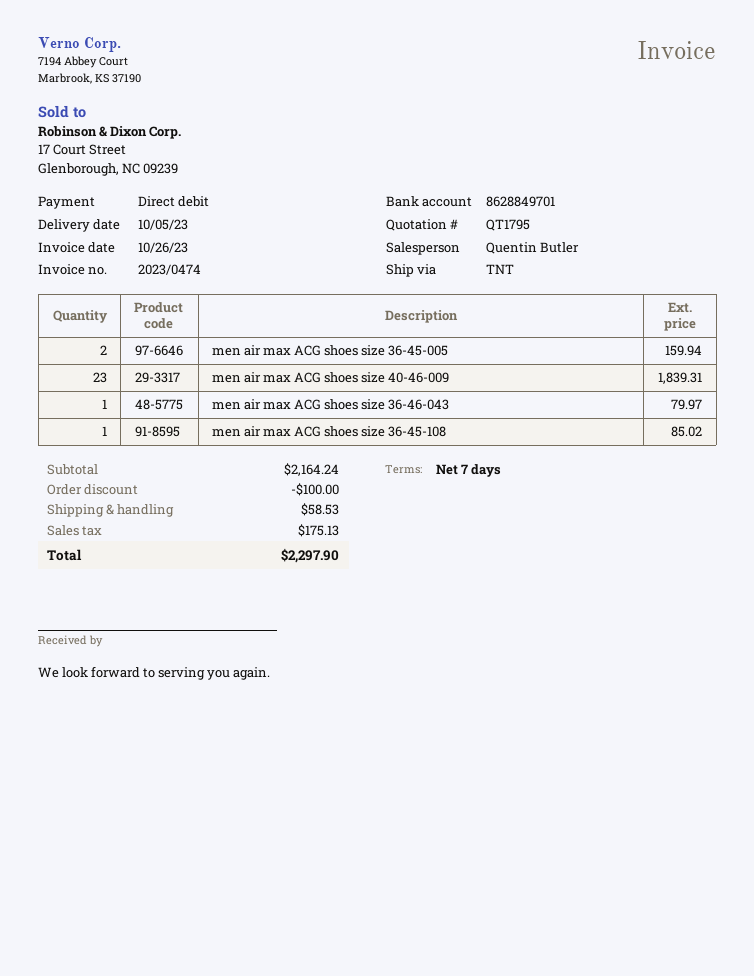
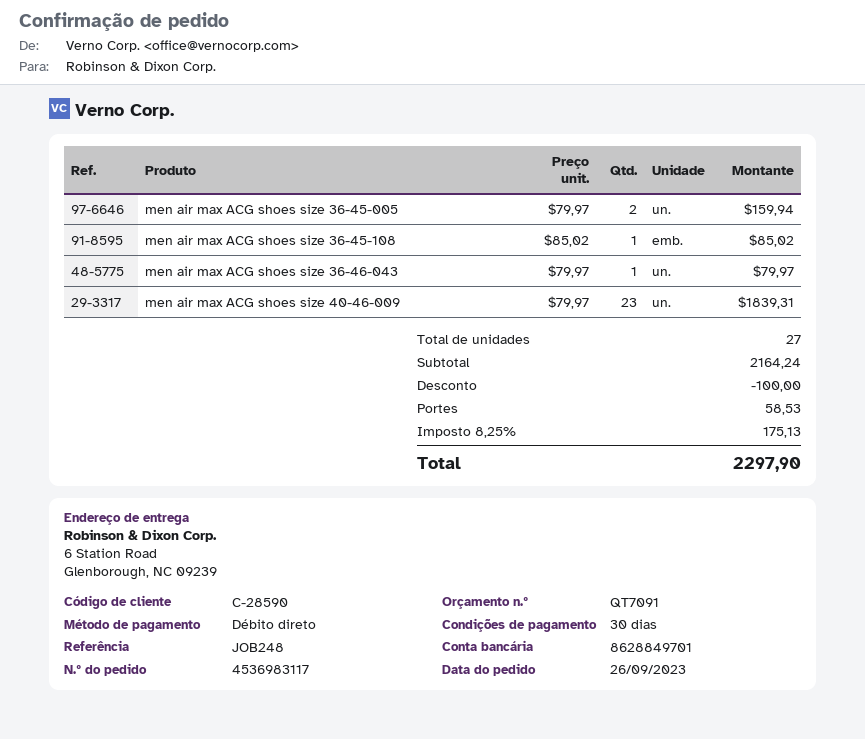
quote number: QT1795 -> QT7091
payment terms: 7 days -> 30 days

